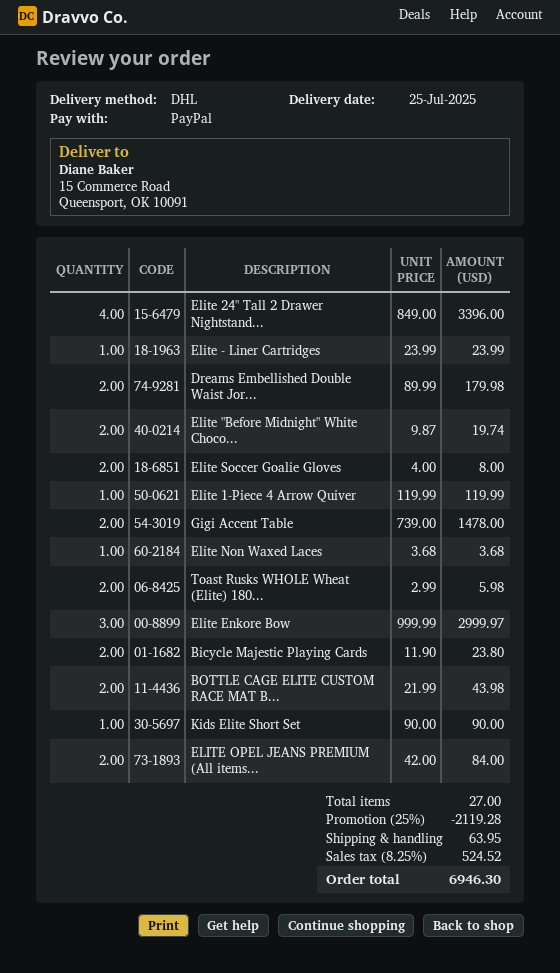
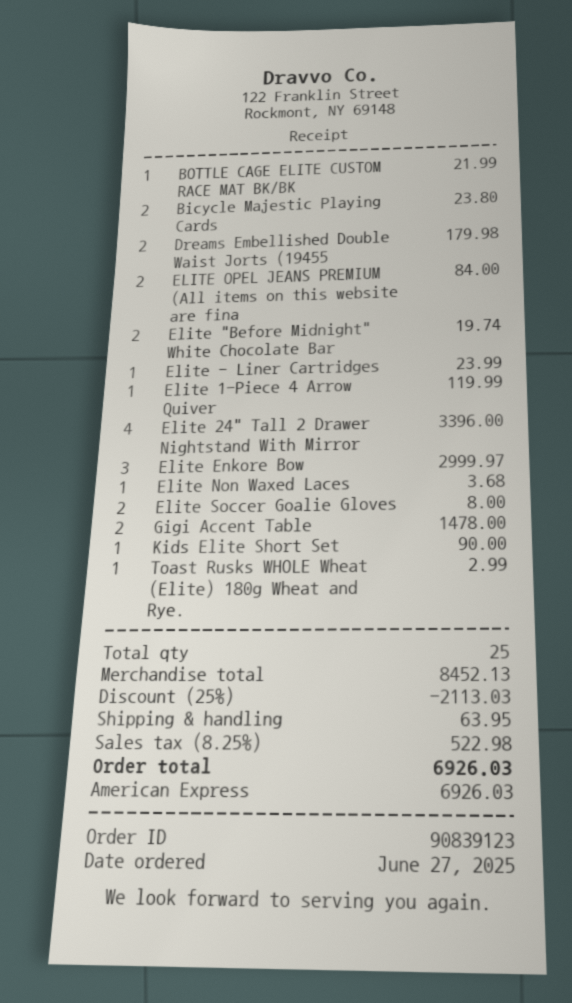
payment method: PayPal -> American Express
Toast Rusks WHOLE Wheat (Elite) 180...: 2 for 5.98 -> 1 for 2.99
BOTTLE CAGE ELITE CUSTOM RACE MAT B...: 2 for 43.98 -> 1 for 21.99
total quantity: 27 -> 25
discount: 25% = 2119.28 -> 25% = 2113.03
tax: 8.25% = 524.52 -> 8.25% = 522.98
total: 6946.30 -> 6926.03

